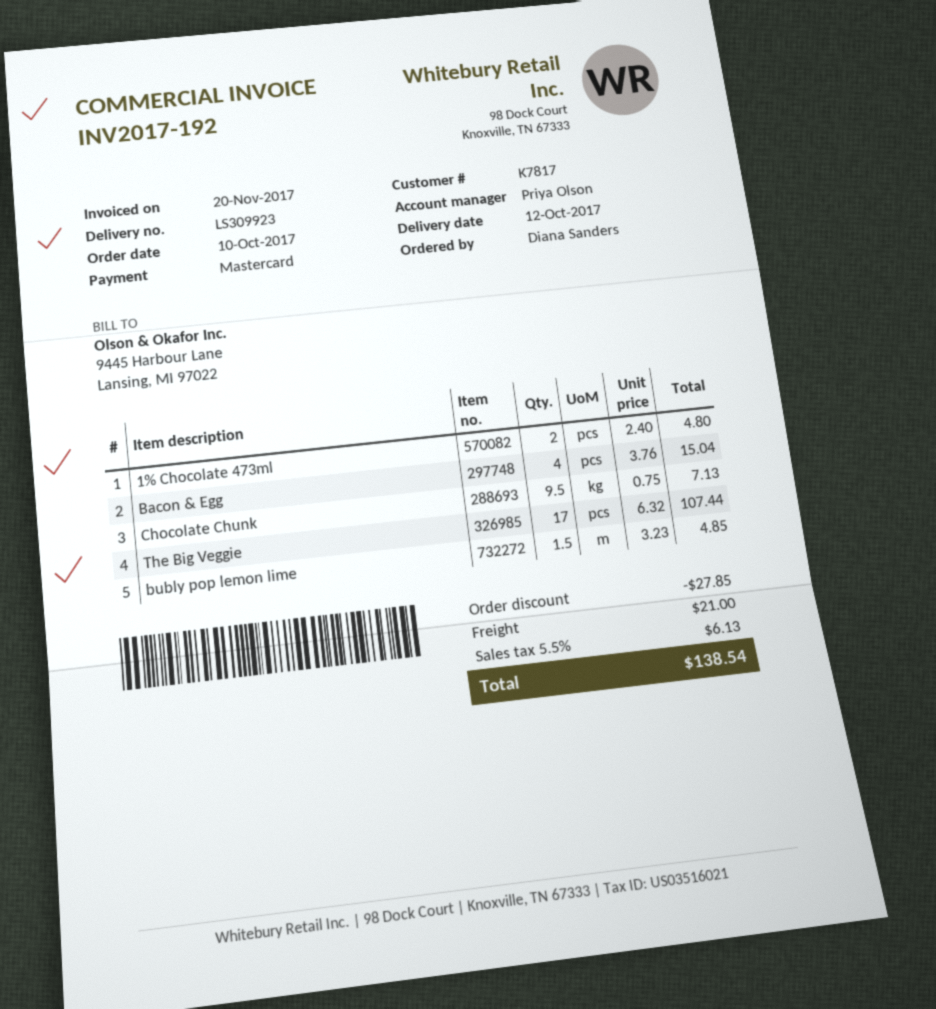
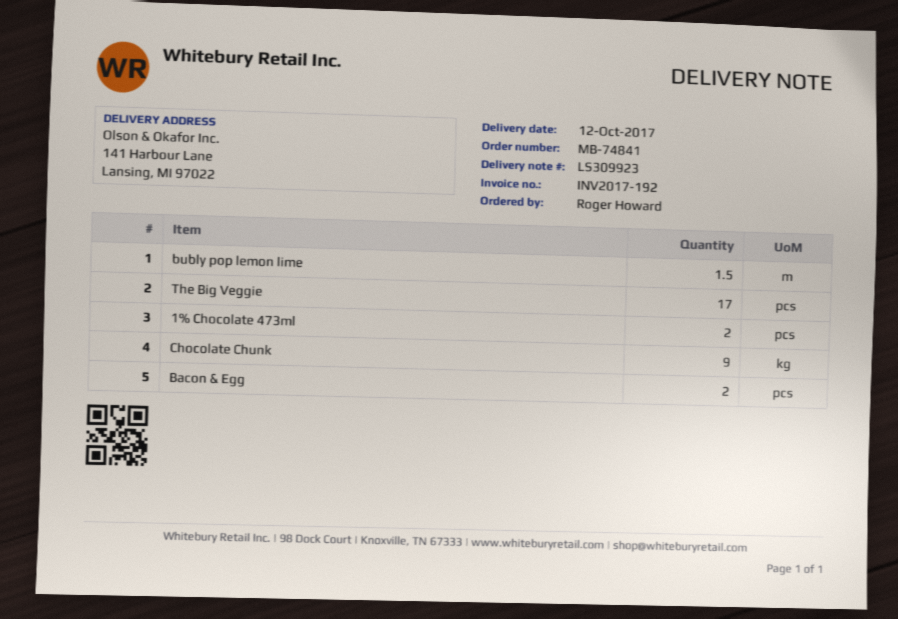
ordered by: Diana Sanders -> Roger Howard
Bacon & Egg: 4 -> 2
Chocolate Chunk: 9.5 -> 9

